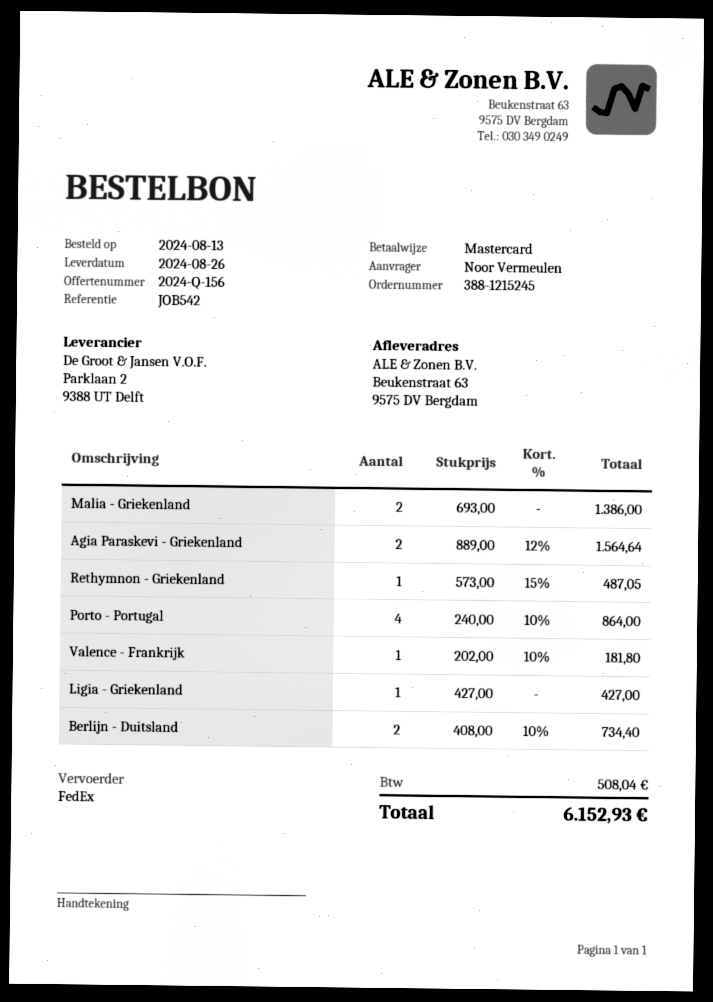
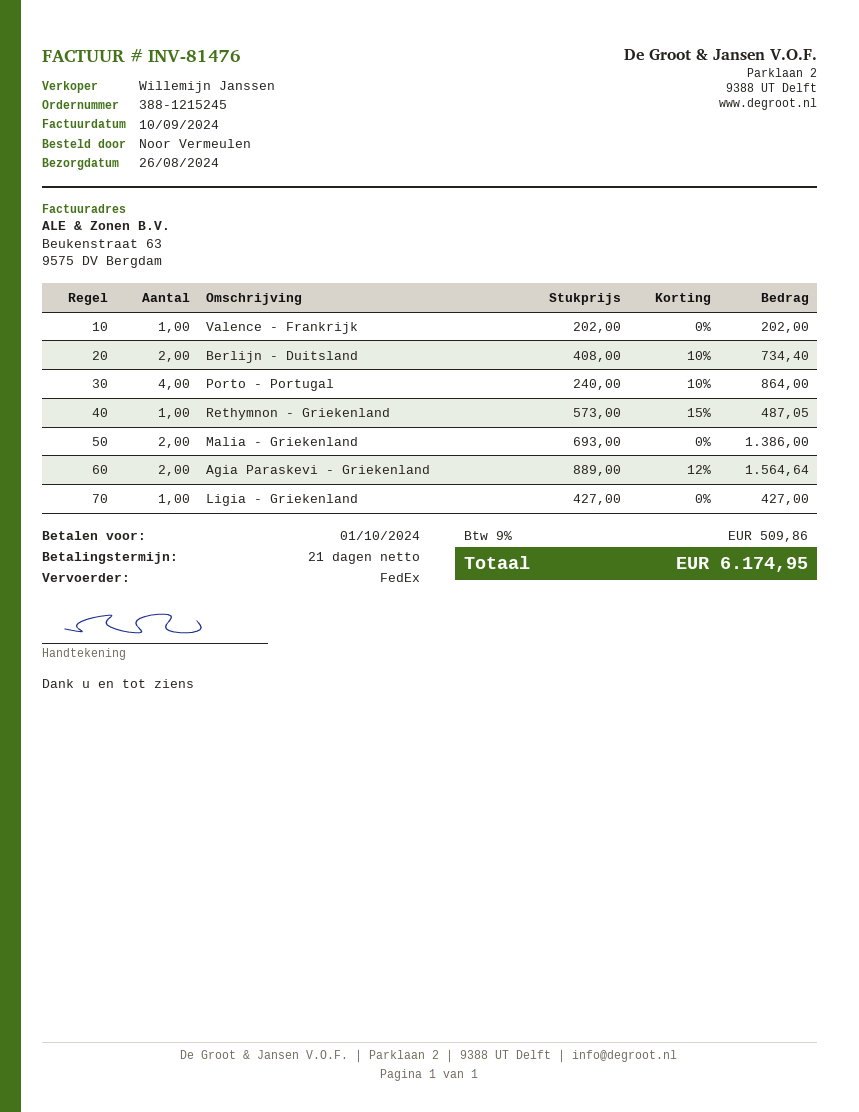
Valence - Frankrijk: 1 x 202.00 - 10% = 181.80 -> 1 x 202.00 = 202.00
tax: 508.04 -> 509.86
total: 6152.93 -> 6174.95

